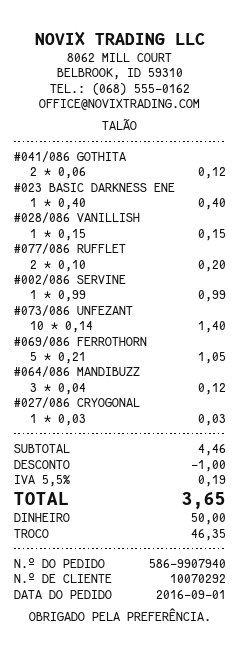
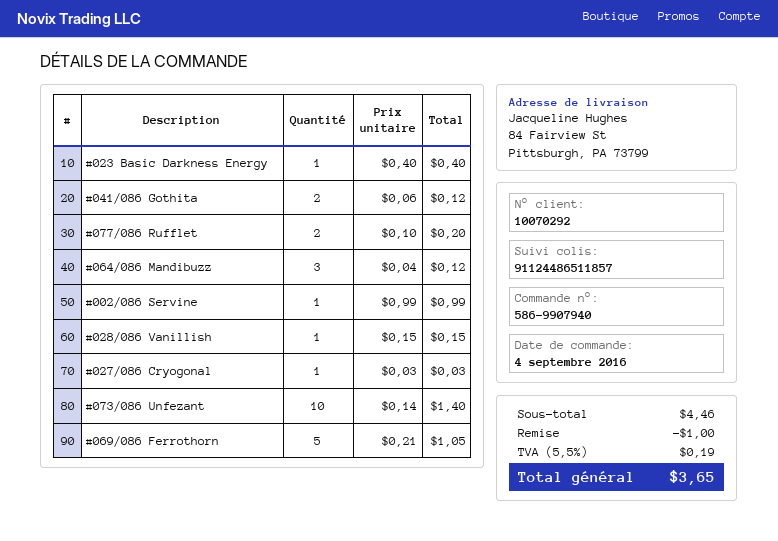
order date: 2016-09-01 -> 2016-09-04

